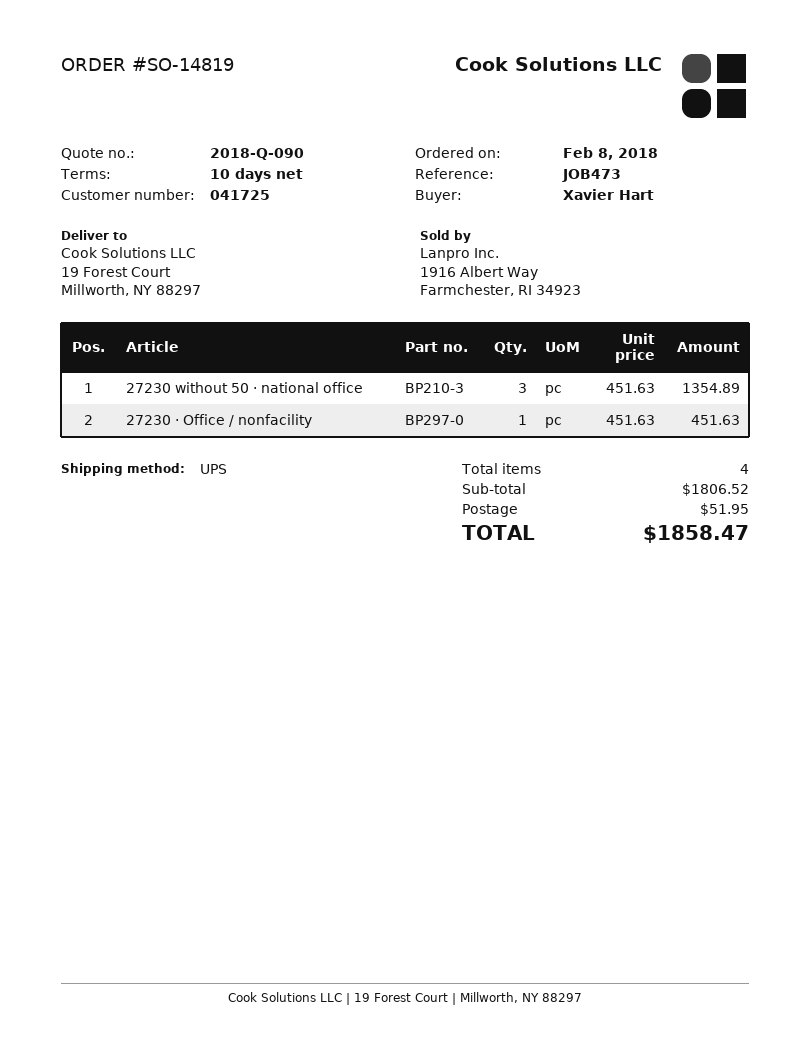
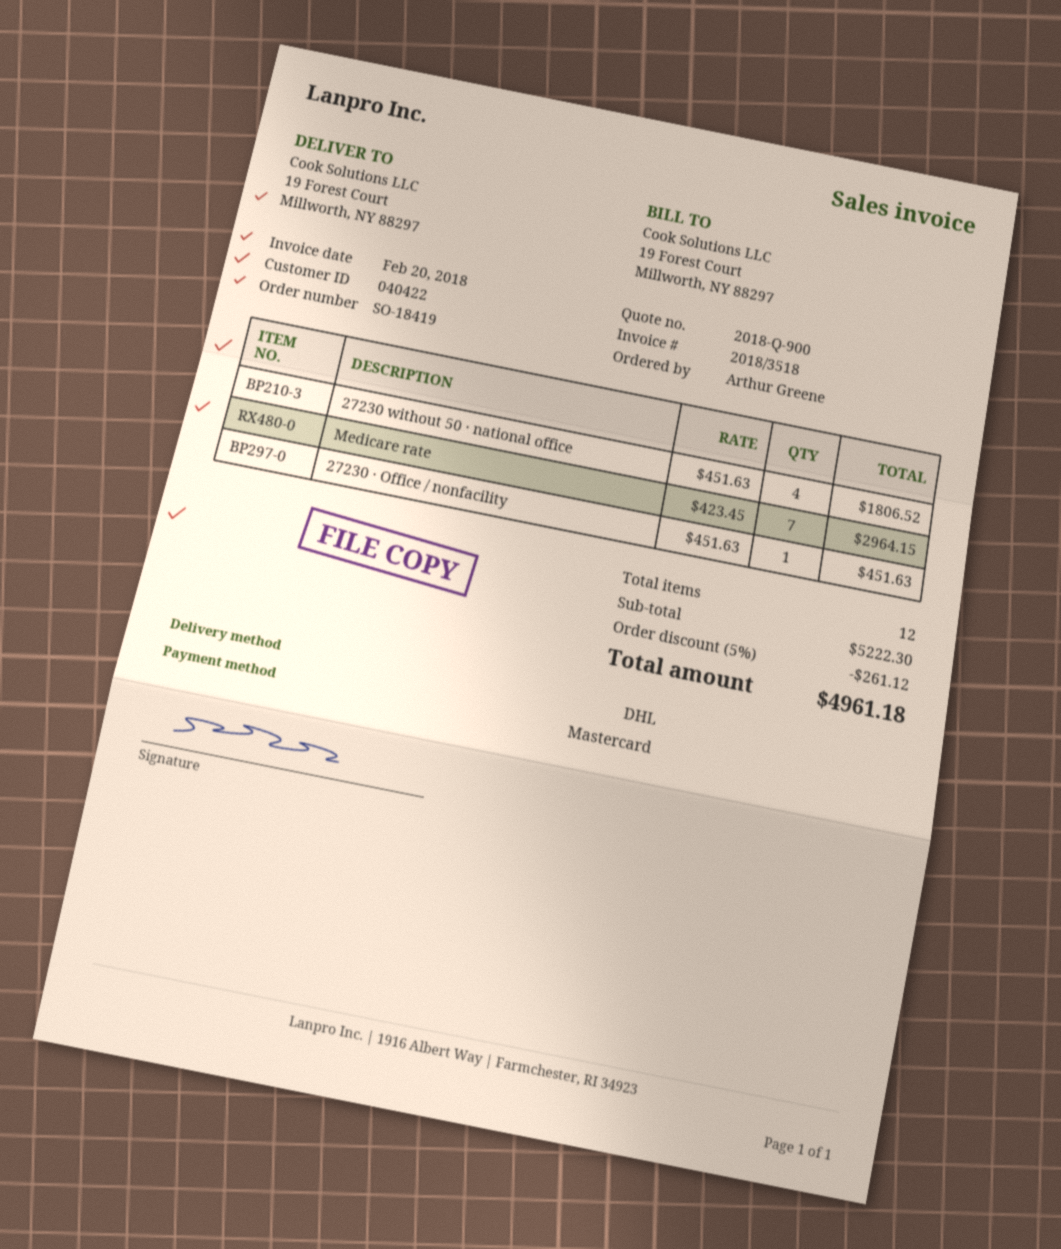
quote number: 2018-Q-090 -> 2018-Q-900
order number: SO-14819 -> SO-18419
customer number: 041725 -> 040422
ordered by: Xavier Hart -> Arthur Greene
shipping method: UPS -> DHL
27230 without 50 · national office: 3 x 451.63 = 1354.89 -> 4 x 451.63 = 1806.52
Medicare rate: none -> 7 x 423.45 = 2964.15
total quantity: 4 -> 12
subtotal: 1806.52 -> 5222.30
discount: none -> 5% = 261.12
shipping: 51.95 -> none
total: 1858.47 -> 4961.18

